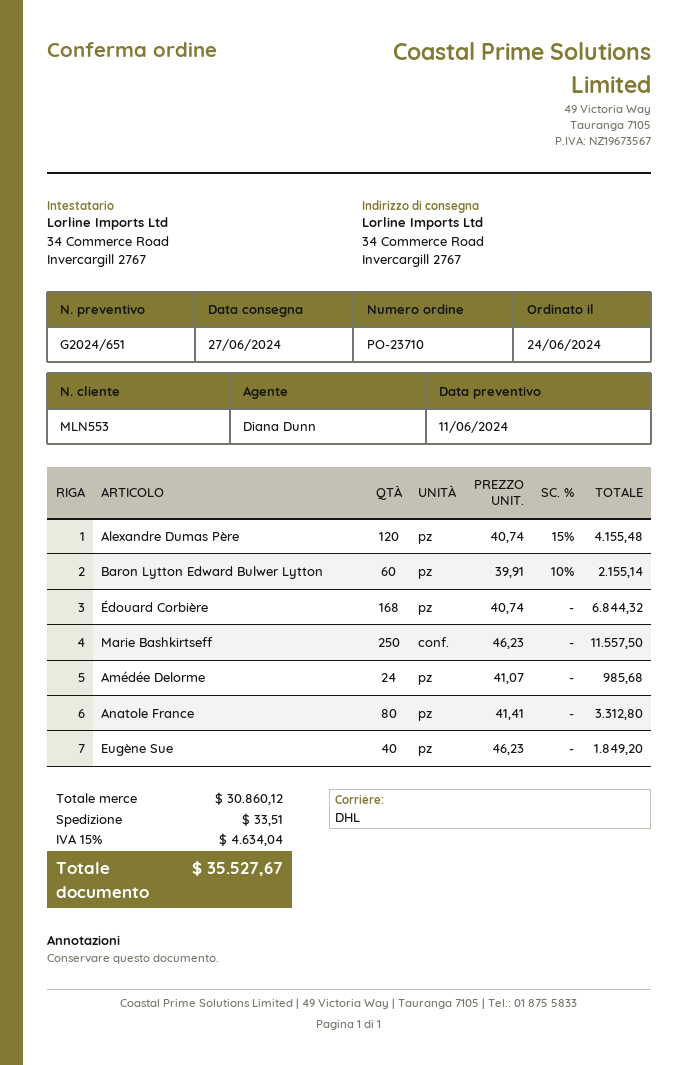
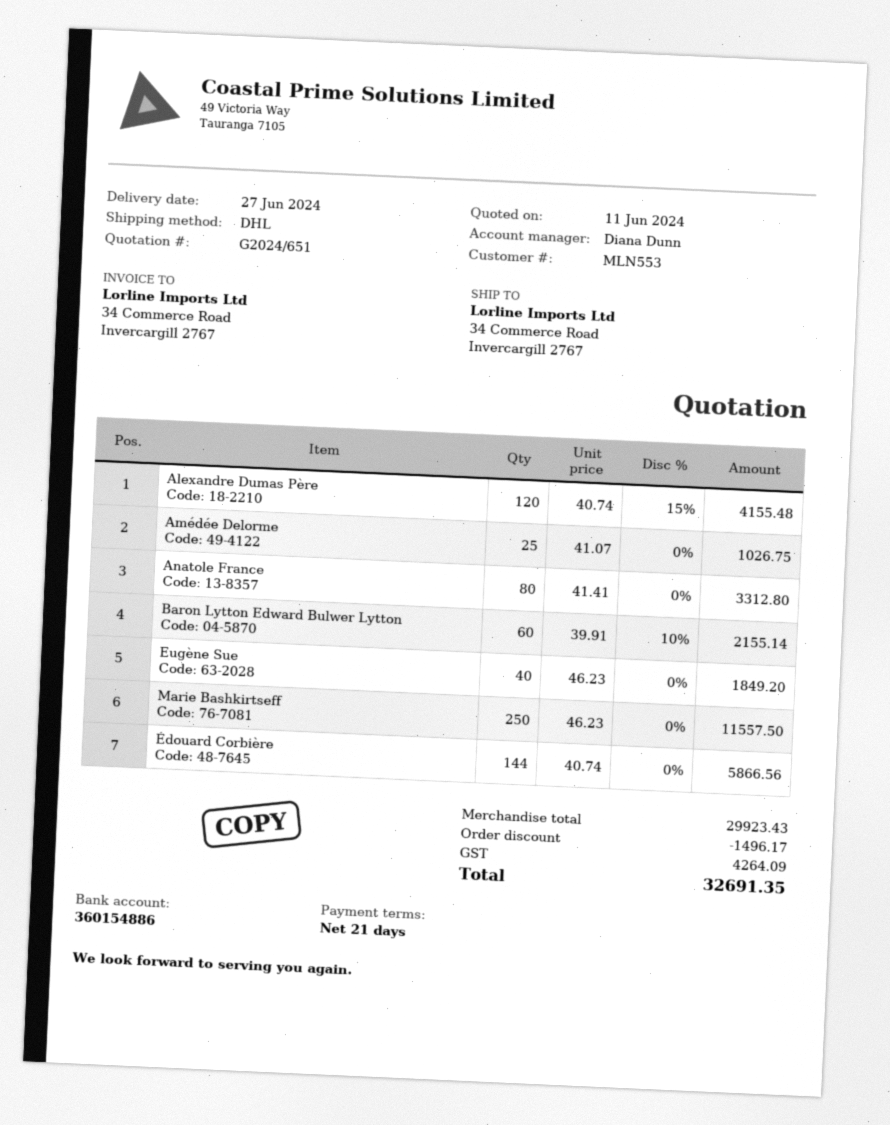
Édouard Corbière: 168 x 40.74 = 6844.32 -> 144 x 40.74 = 5866.56
Amédée Delorme: 24 x 41.07 = 985.68 -> 25 x 41.07 = 1026.75
subtotal: 30860.12 -> 29923.43
discount: none -> 1496.17
shipping: 33.51 -> none
tax: 4634.04 -> 4264.09
total: 35527.67 -> 32691.35

